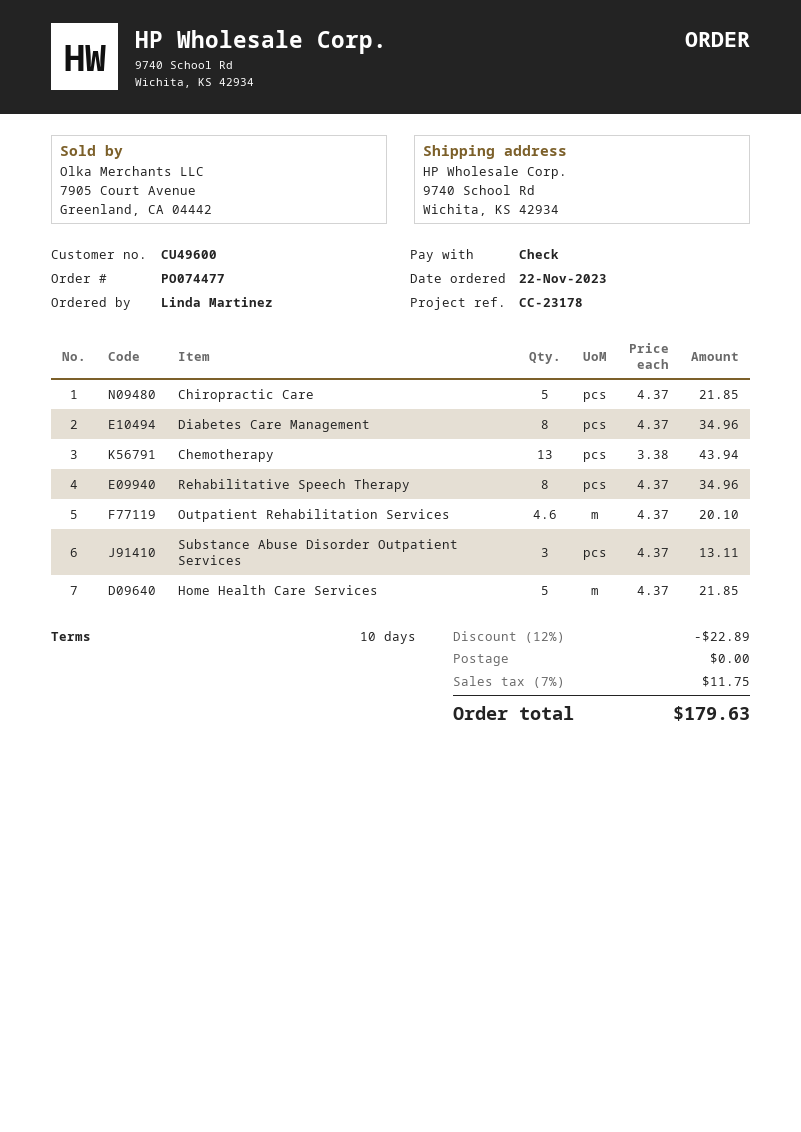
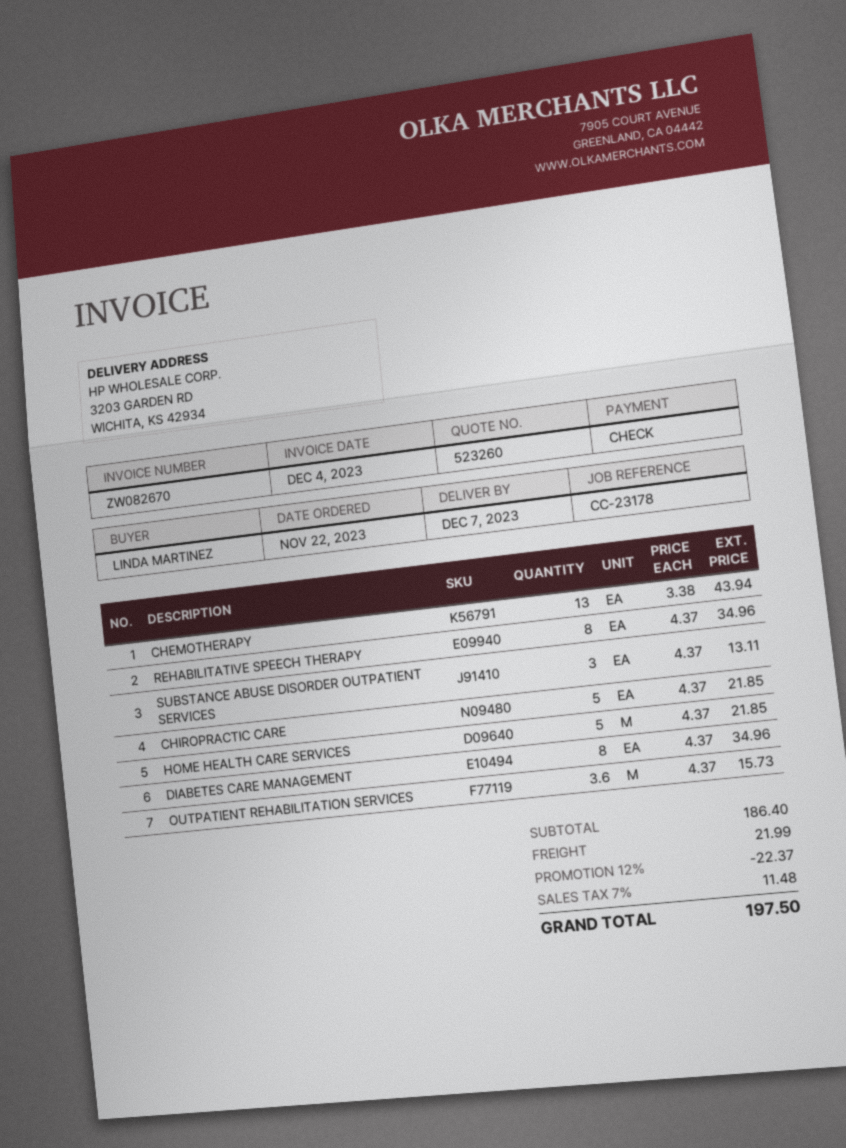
ship to: 9740 School Rd, Wichita, KS 42934 -> 3203 GARDEN RD, WICHITA, KS 42934
Outpatient Rehabilitation Services: 4.6 x 4.37 = 20.10 -> 3.6 x 4.37 = 15.73
discount: 12% = 22.89 -> 12% = 22.37
shipping: 0.00 -> 21.99
tax: 7% = 11.75 -> 7% = 11.48
total: 179.63 -> 197.50

